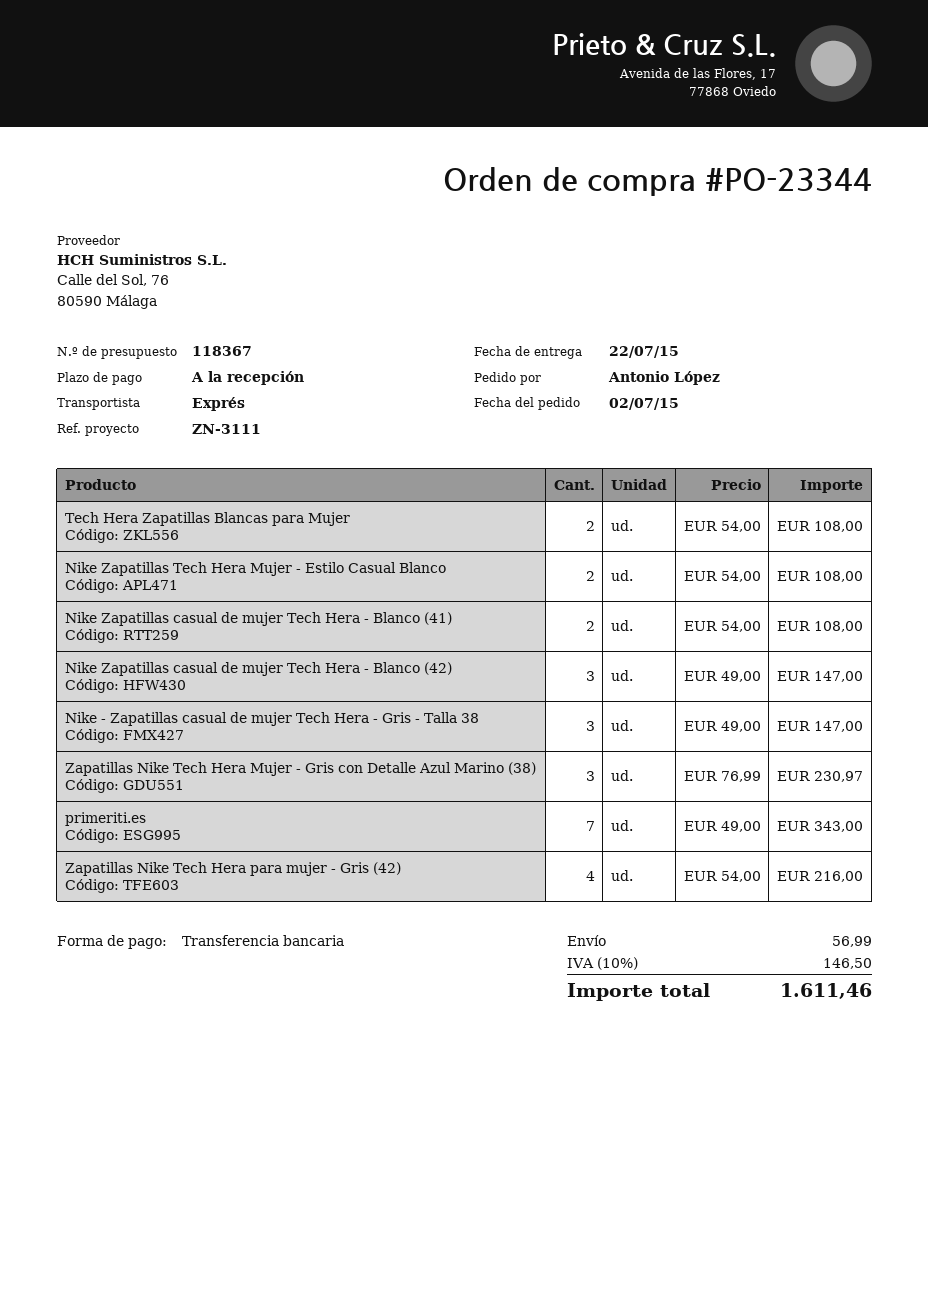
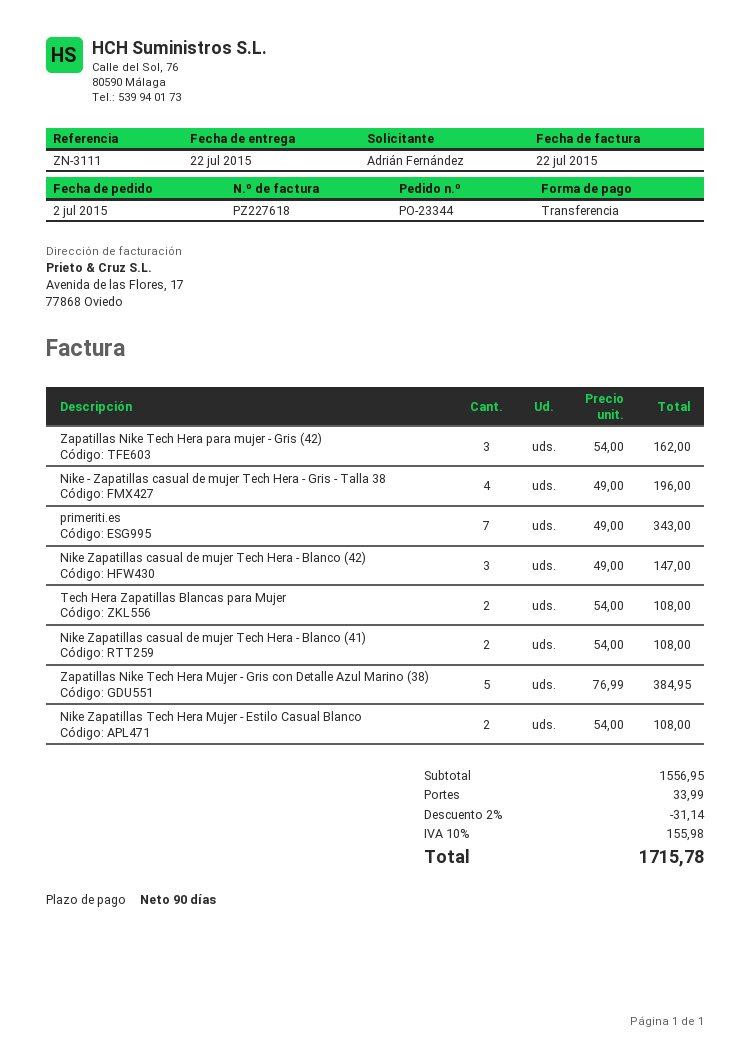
payment terms: on receipt -> 90 days
ordered by: Antonio López -> Adrián Fernández
Nike - Zapatillas casual de mujer Tech Hera - Gris - Talla 38: 3 x 49.00 = 147.00 -> 4 x 49.00 = 196.00
Zapatillas Nike Tech Hera Mujer - Gris con Detalle Azul Marino (38): 3 x 76.99 = 230.97 -> 5 x 76.99 = 384.95
Zapatillas Nike Tech Hera para mujer - Gris (42): 4 x 54.00 = 216.00 -> 3 x 54.00 = 162.00
discount: none -> 2% = 31.14
shipping: 56.99 -> 33.99
tax: 10% = 146.50 -> 10% = 155.98
total: 1611.46 -> 1715.78

